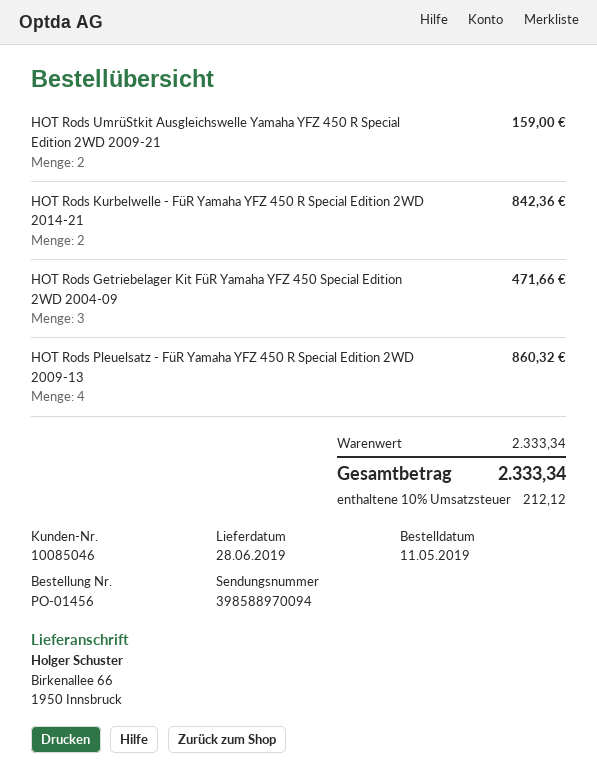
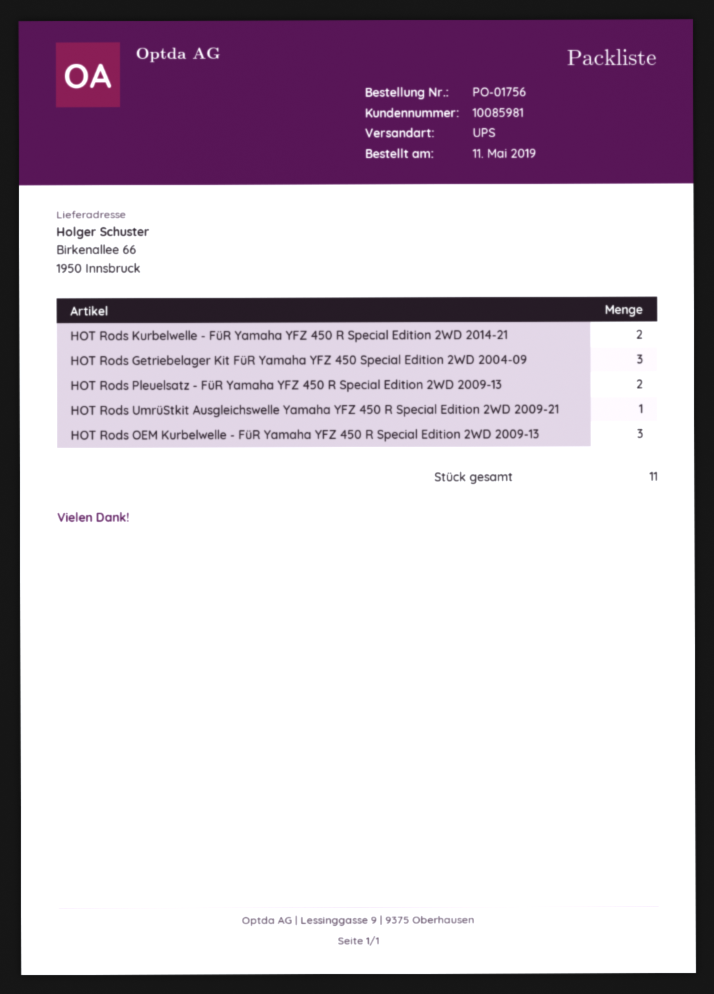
order number: PO-01456 -> PO-01756
customer number: 10085046 -> 10085981
HOT Rods UmrüStkit Ausgleichswelle Yamaha YFZ 450 R Special Edition 2WD 2009-21: 2 -> 1
HOT Rods Pleuelsatz - FüR Yamaha YFZ 450 R Special Edition 2WD 2009-13: 4 -> 2
HOT Rods OEM Kurbelwelle - FüR Yamaha YFZ 450 R Special Edition 2WD 2009-13: none -> 3

